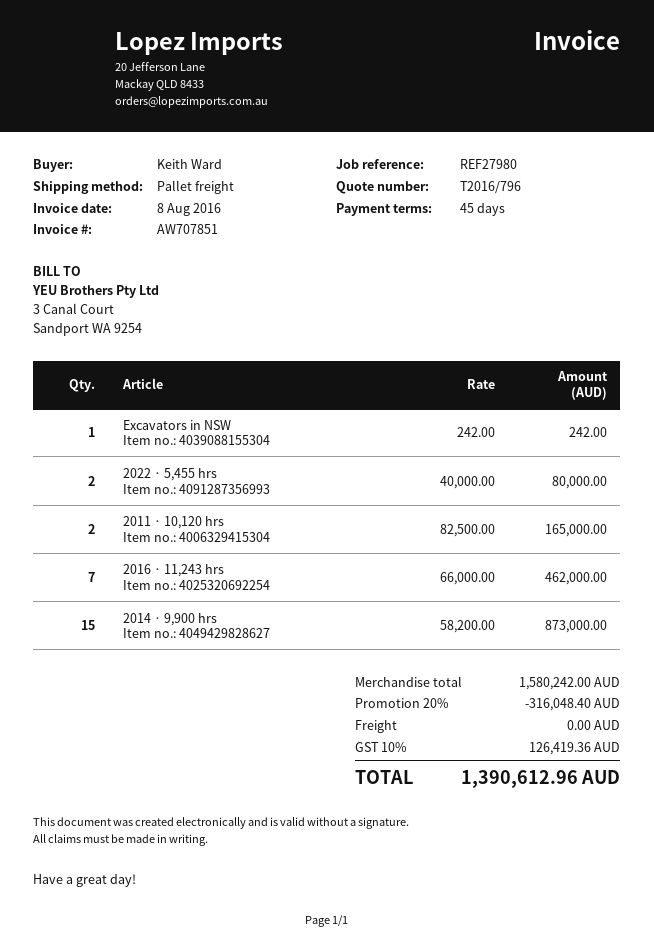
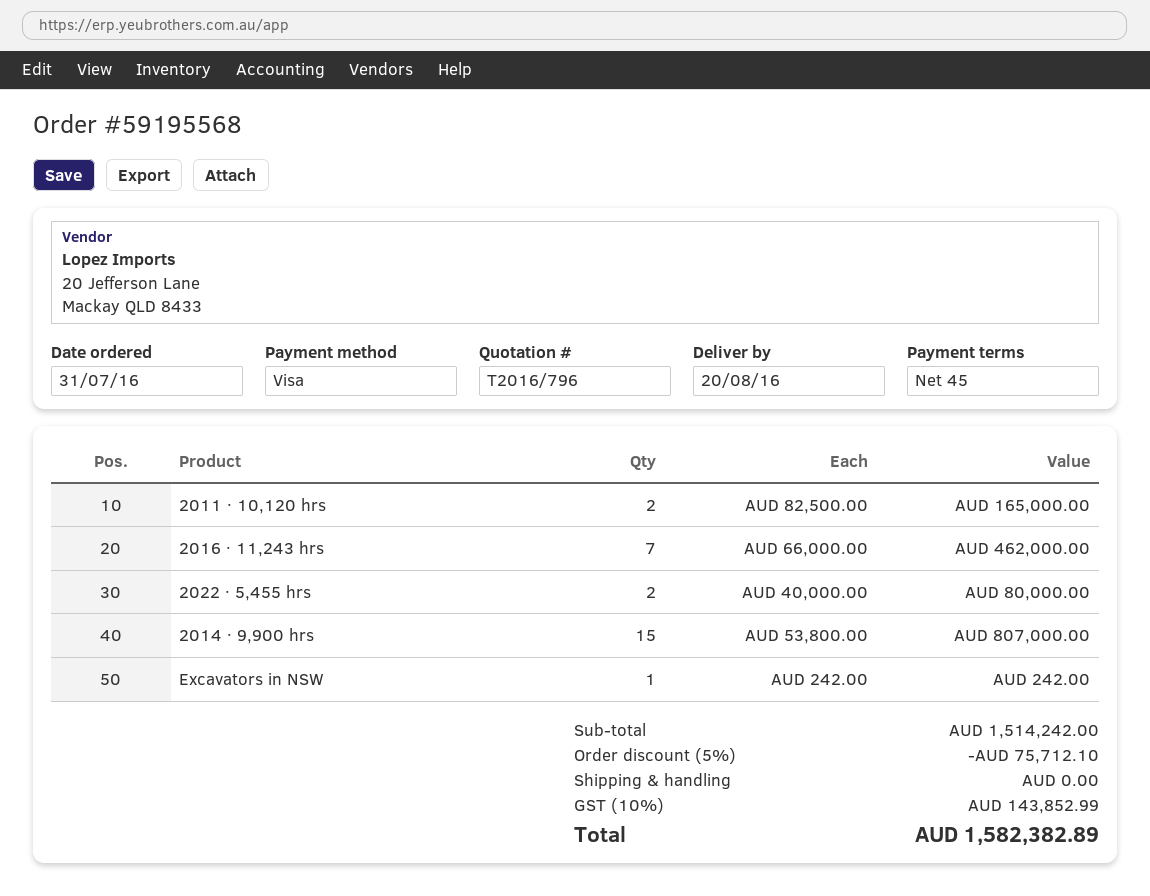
2014 · 9,900 hrs: 15 x 58200.00 = 873000.00 -> 15 x 53800.00 = 807000.00
subtotal: 1580242.00 -> 1514242.00
discount: 20% = 316048.40 -> 5% = 75712.10
tax: 10% = 126419.36 -> 10% = 143852.99
total: 1390612.96 -> 1582382.89

